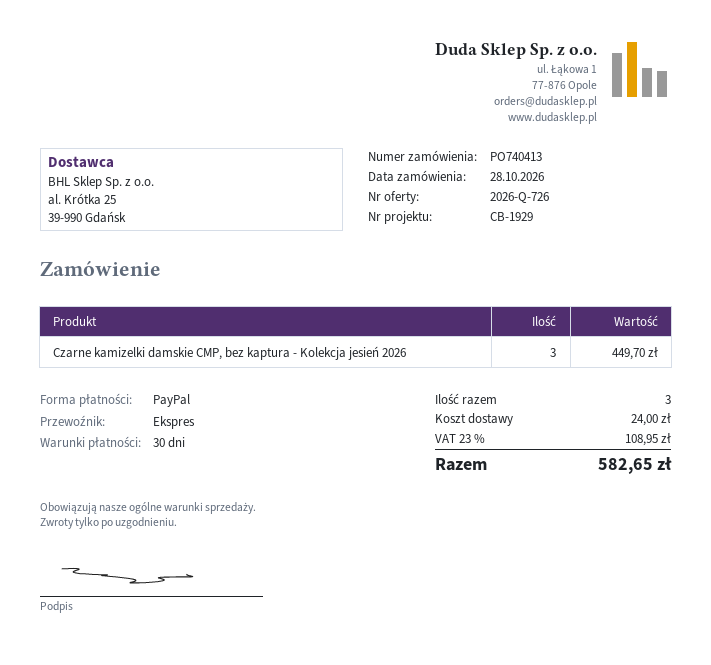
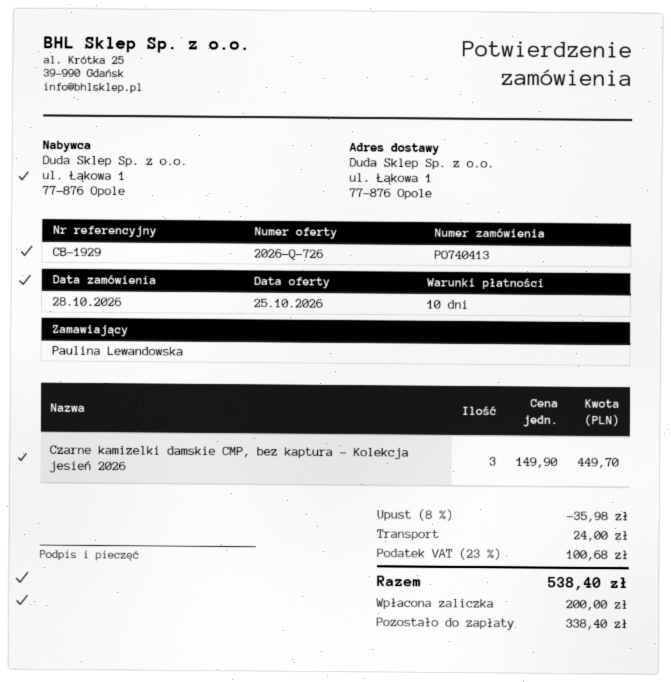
payment terms: 30 days -> 10 days
discount: none -> 8% = 35.98
tax: 23% = 108.95 -> 23% = 100.68
total: 582.65 -> 538.40

